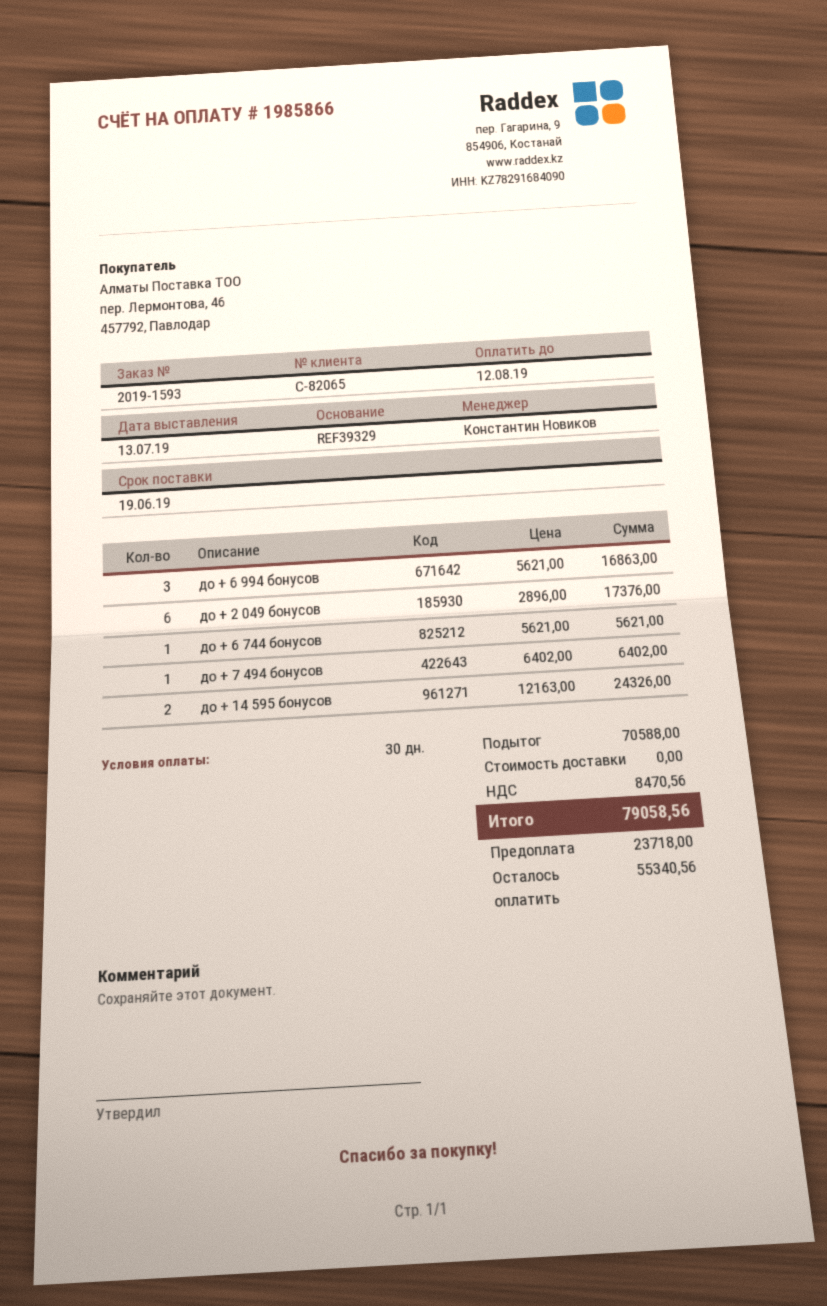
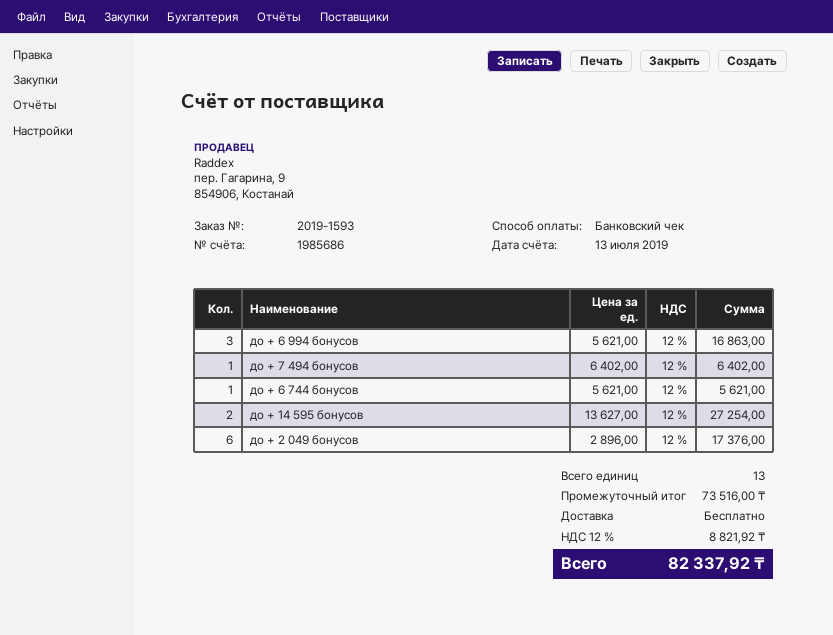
invoice number: 1985866 -> 1985686
до + 14 595 бонусов: 2 x 12163.00 = 24326.00 -> 2 x 13627.00 = 27254.00
subtotal: 70588.00 -> 73516.00
tax: 8470.56 -> 8821.92
total: 79058.56 -> 82337.92

